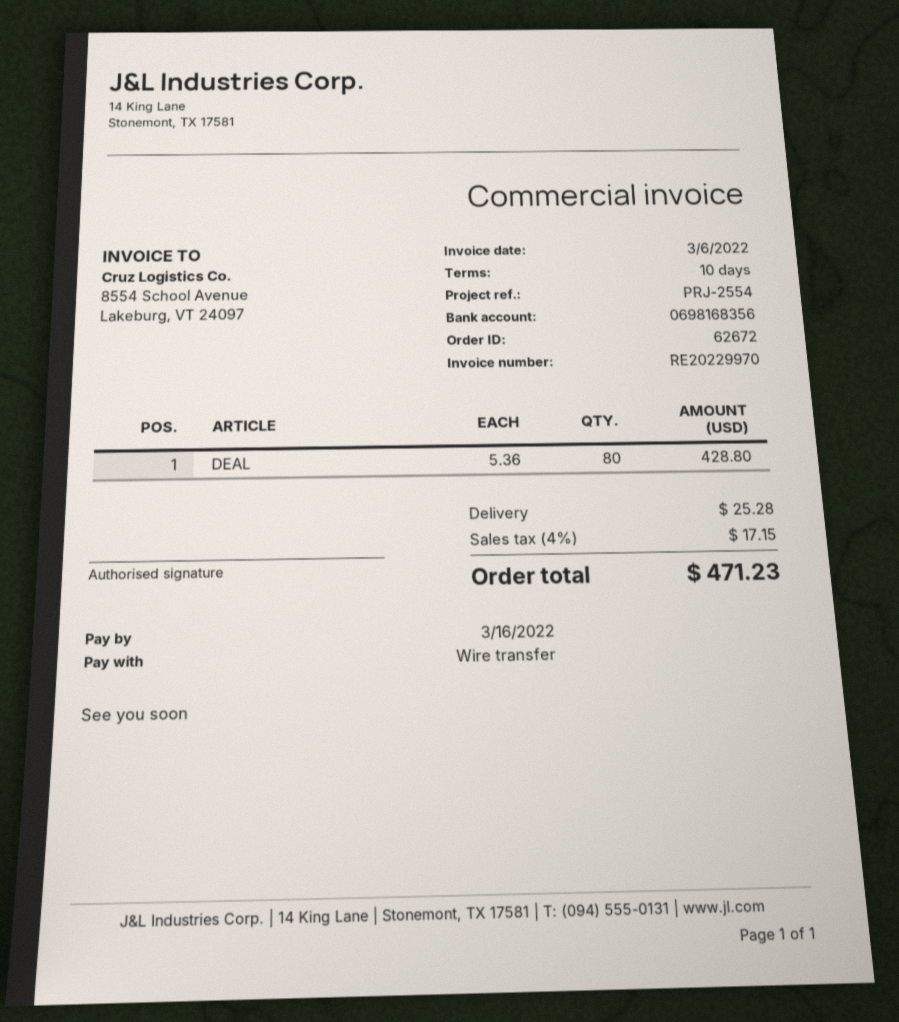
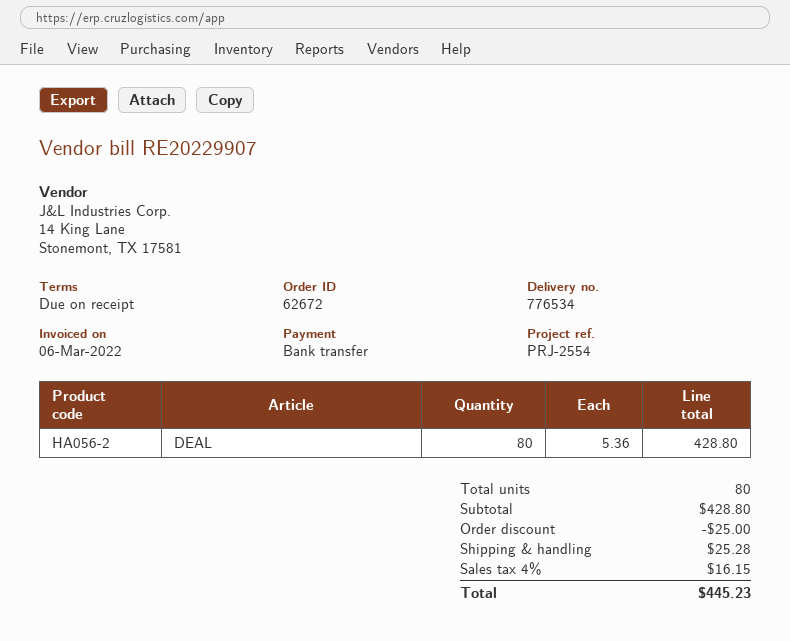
invoice number: RE20229970 -> RE20229907
payment terms: 10 days -> on receipt
discount: none -> 25.00
tax: 4% = 17.15 -> 4% = 16.15
total: 471.23 -> 445.23

